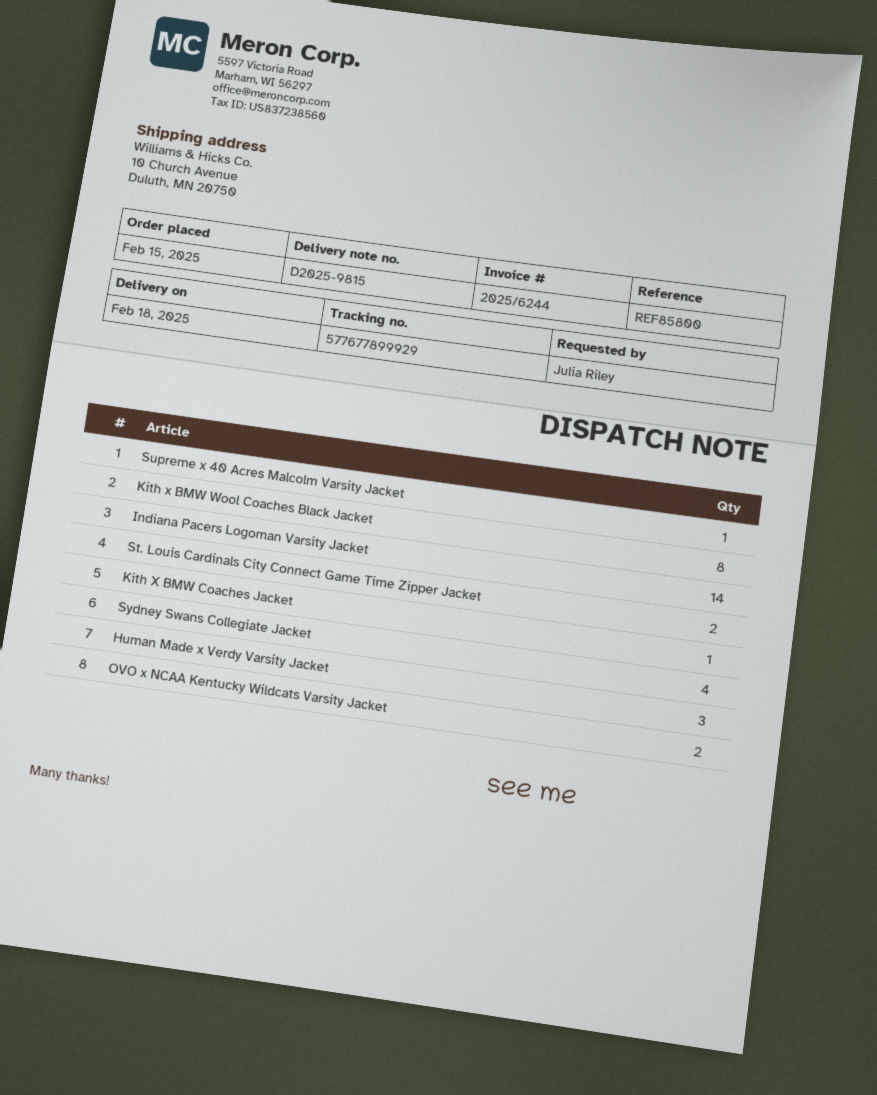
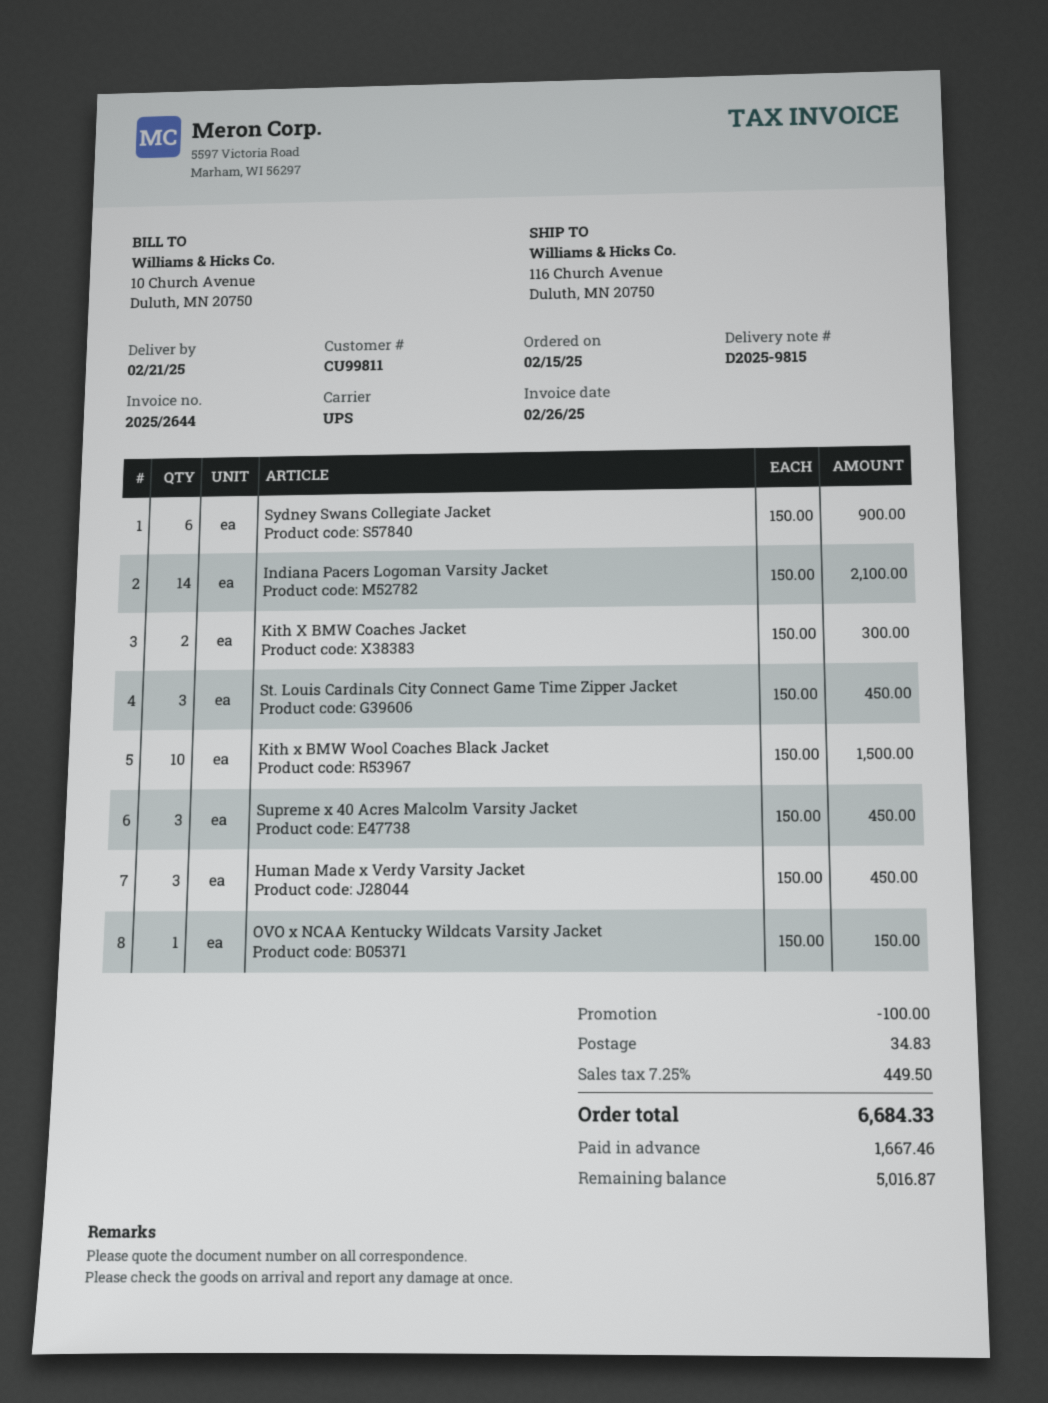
delivery date: 2025-02-18 -> 2025-02-21
invoice number: 2025/6244 -> 2025/2644
ship to: 10 Church Avenue, Duluth, MN 20750 -> 116 Church Avenue, Duluth, MN 20750
Supreme x 40 Acres Malcolm Varsity Jacket: 1 -> 3
Kith x BMW Wool Coaches Black Jacket: 8 -> 10
St. Louis Cardinals City Connect Game Time Zipper Jacket: 2 -> 3
Kith X BMW Coaches Jacket: 1 -> 2
Sydney Swans Collegiate Jacket: 4 -> 6
OVO x NCAA Kentucky Wildcats Varsity Jacket: 2 -> 1

